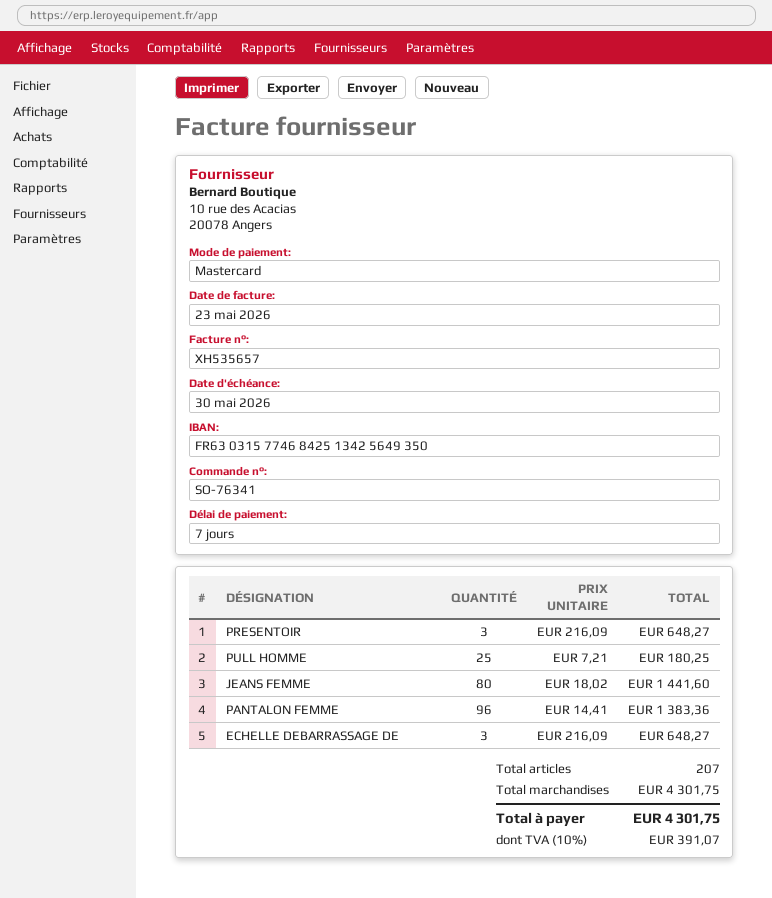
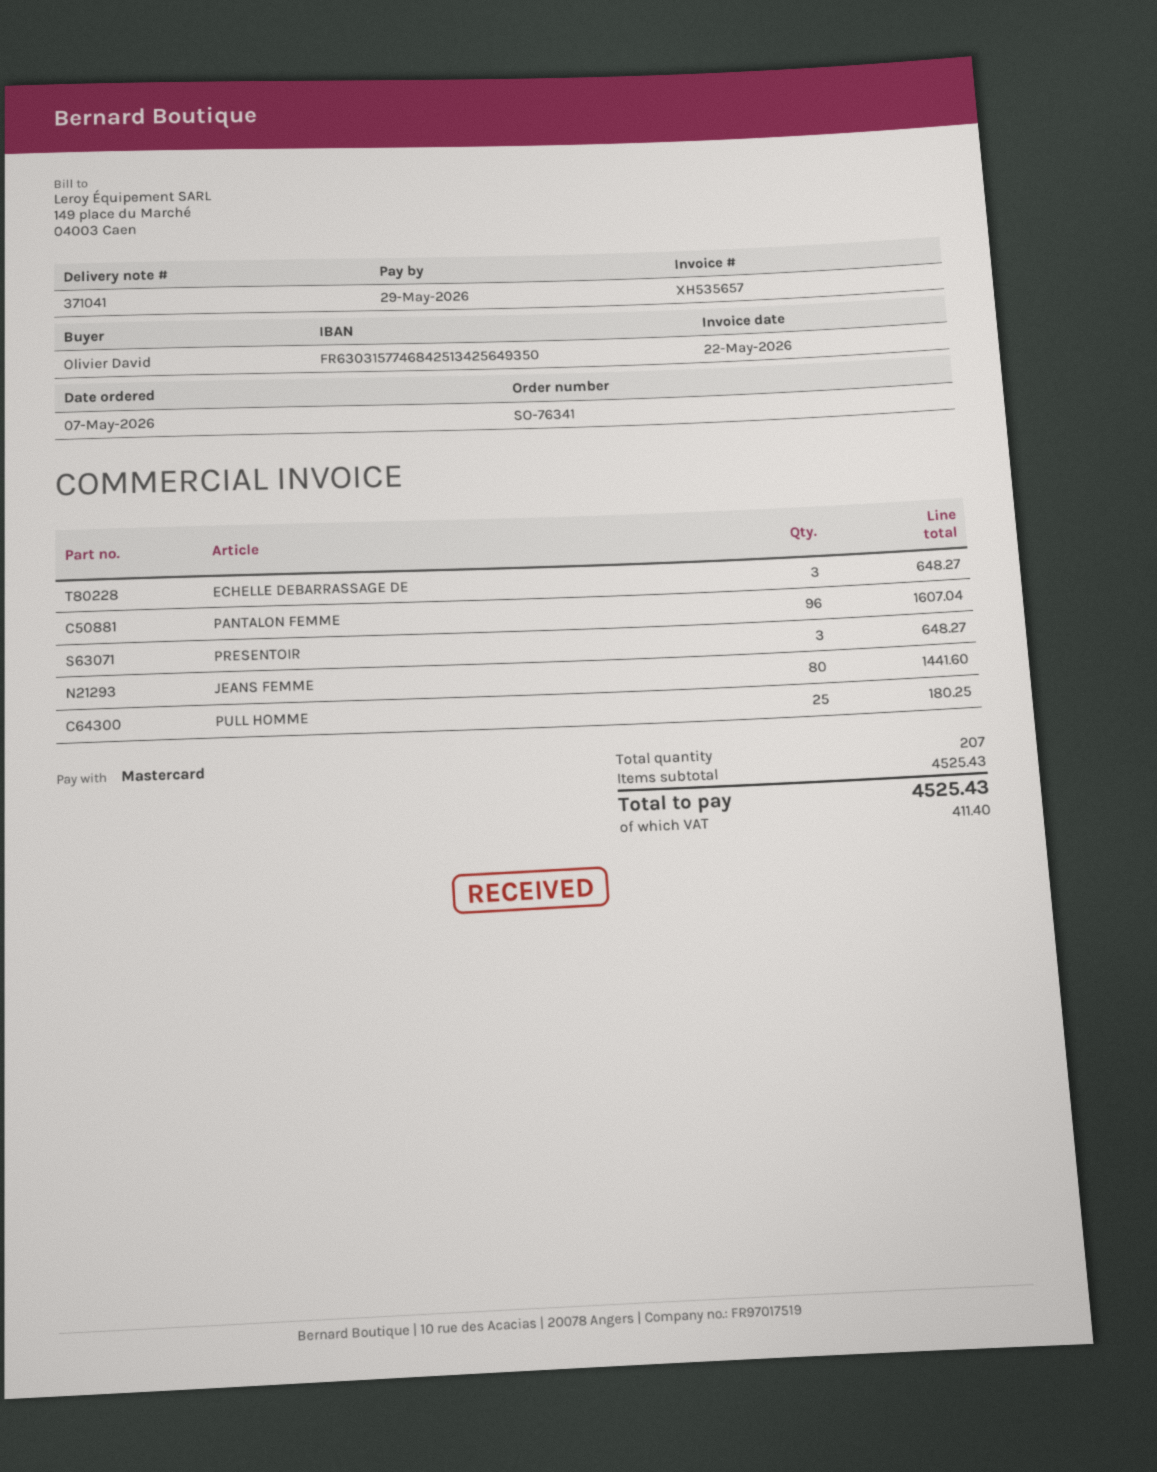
invoice date: 2026-05-23 -> 2026-05-22
due date: 2026-05-30 -> 2026-05-29
PANTALON FEMME: 96 for 1383.36 -> 96 for 1607.04
subtotal: 4301.75 -> 4525.43
tax: 391.07 -> 411.40
total: 4301.75 -> 4525.43

